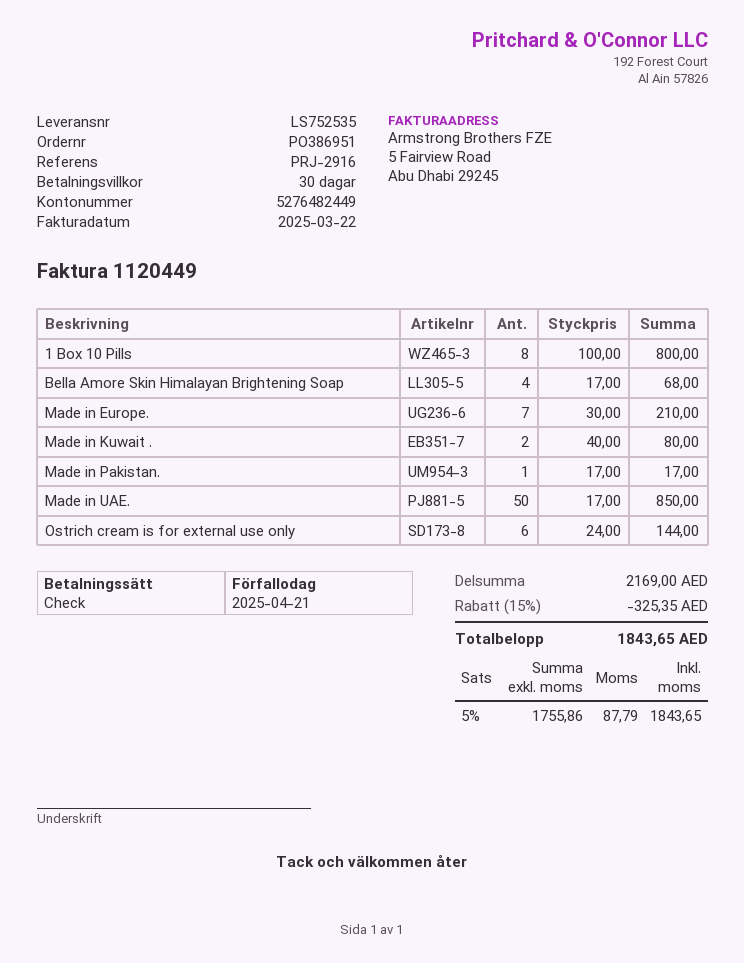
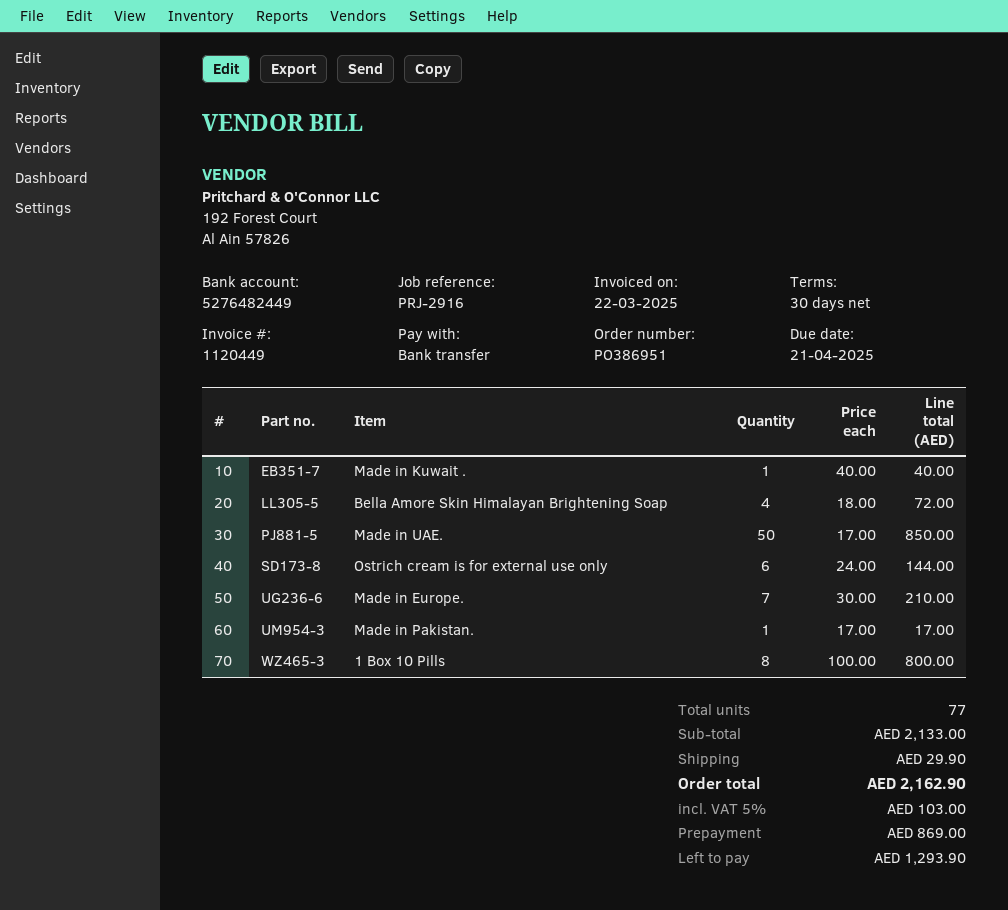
payment method: cheque -> bank transfer
Bella Amore Skin Himalayan Brightening Soap: 4 x 17.00 = 68.00 -> 4 x 18.00 = 72.00
Made in Kuwait .: 2 x 40.00 = 80.00 -> 1 x 40.00 = 40.00
subtotal: 2169.00 -> 2133.00
discount: 15% = 325.35 -> none
shipping: none -> 29.90
tax: 5% = 87.79 -> 5% = 103.00
total: 1843.65 -> 2162.90

